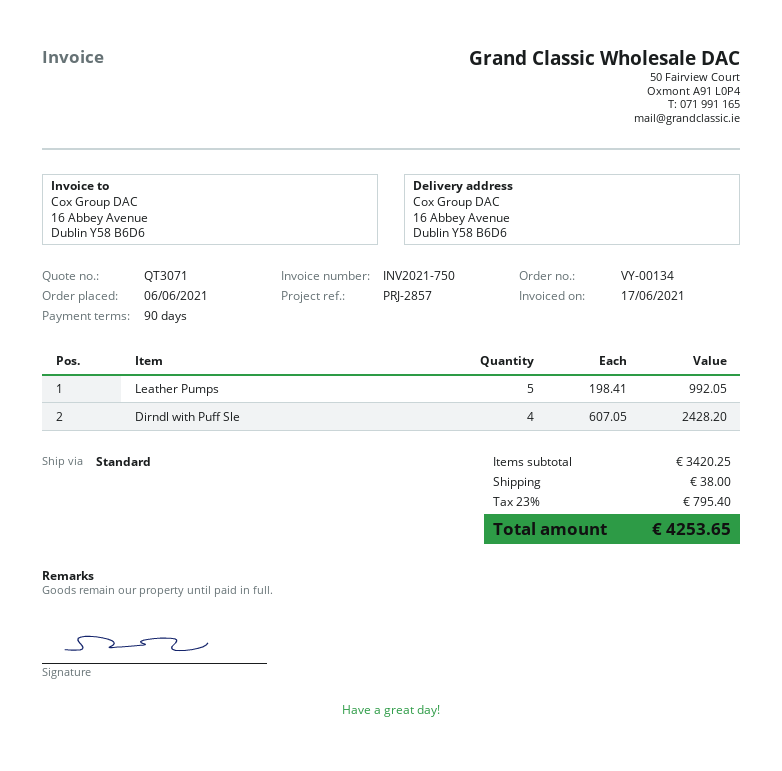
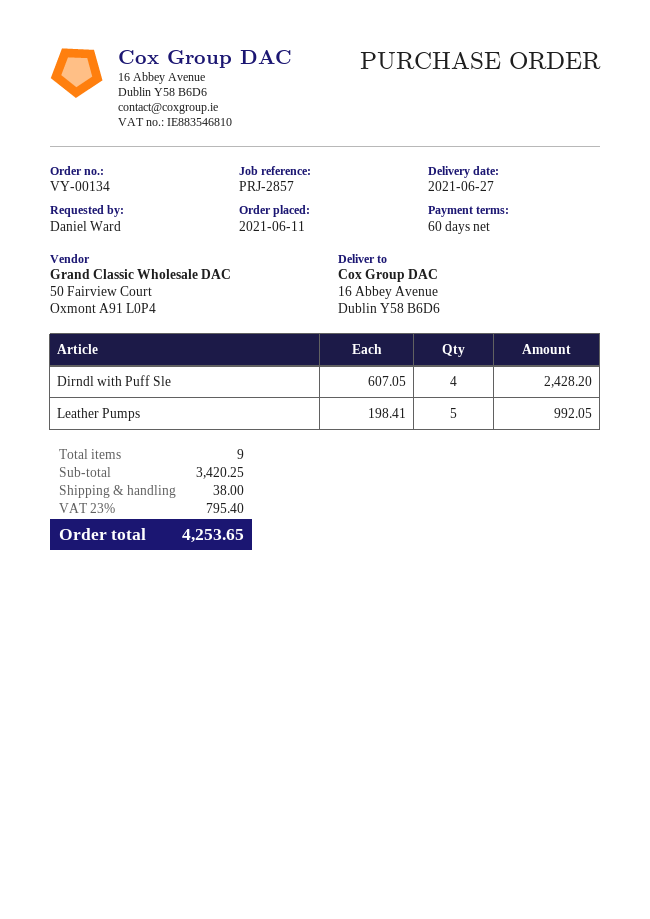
order date: 2021-06-06 -> 2021-06-11
payment terms: 90 days -> 60 days

